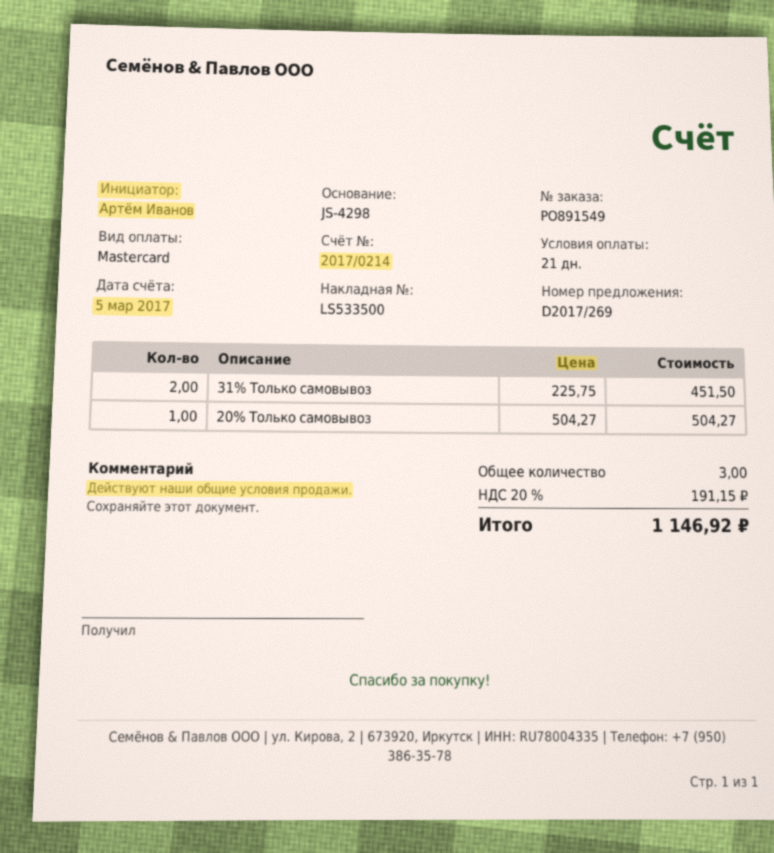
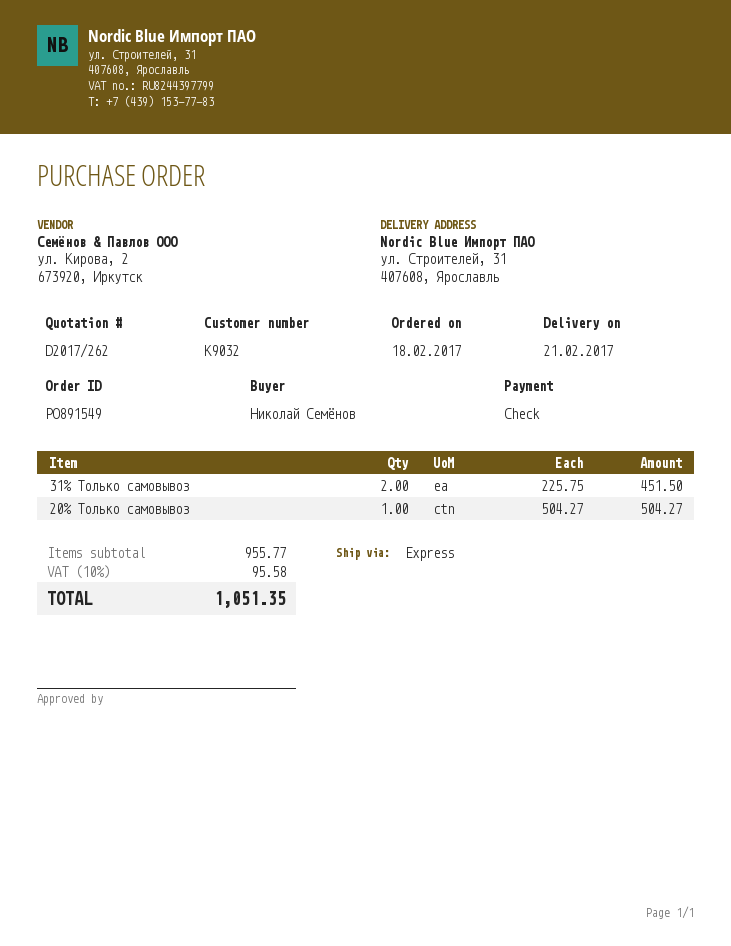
quote number: D2017/269 -> D2017/262
ordered by: Артём Иванов -> Николай Семёнов
payment method: Mastercard -> cheque
tax: 20% = 191.15 -> 10% = 95.58
total: 1146.92 -> 1051.35

